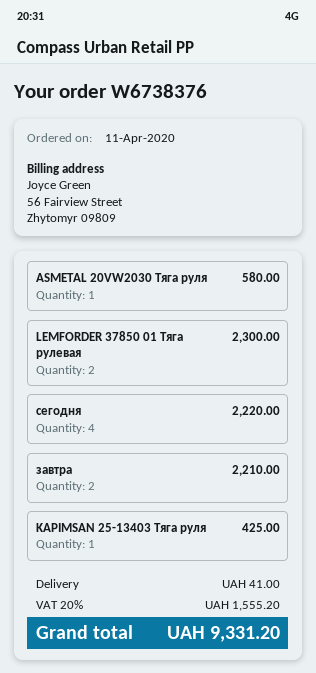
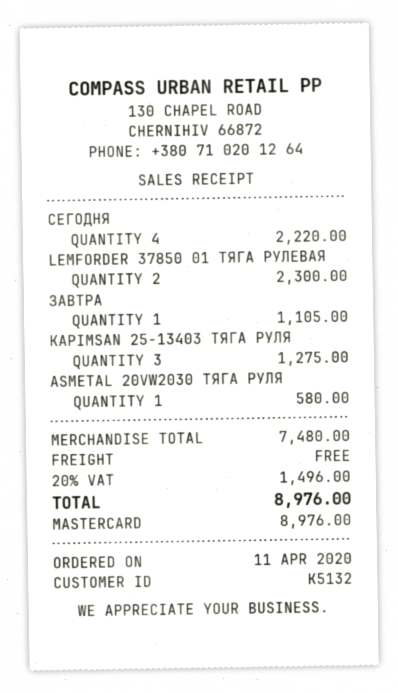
завтра: 2 for 2210.00 -> 1 for 1105.00
KAPIMSAN 25-13403 Тяга руля: 1 for 425.00 -> 3 for 1275.00
shipping: 41.00 -> 0.00
tax: 20% = 1555.20 -> 20% = 1496.00
total: 9331.20 -> 8976.00

